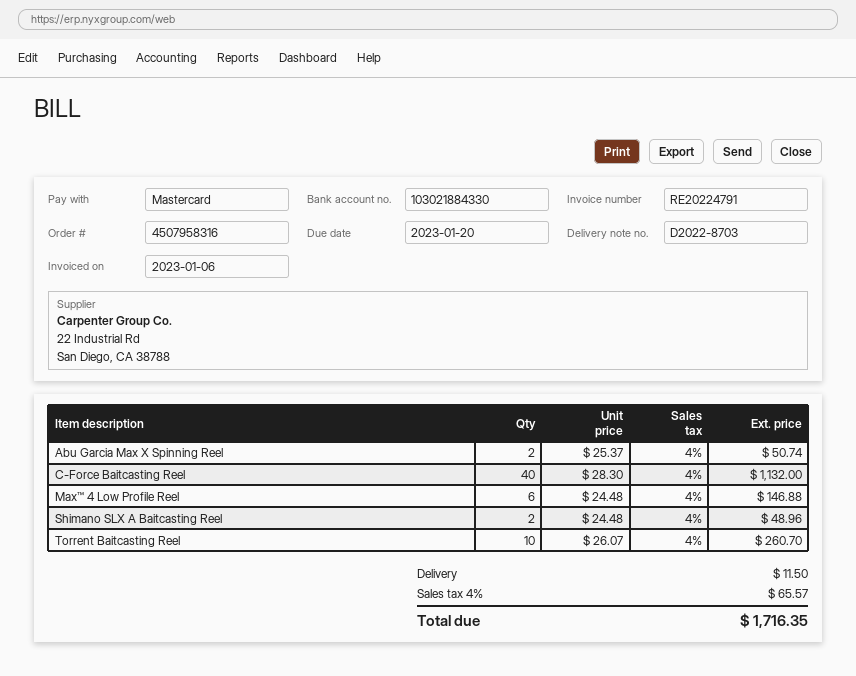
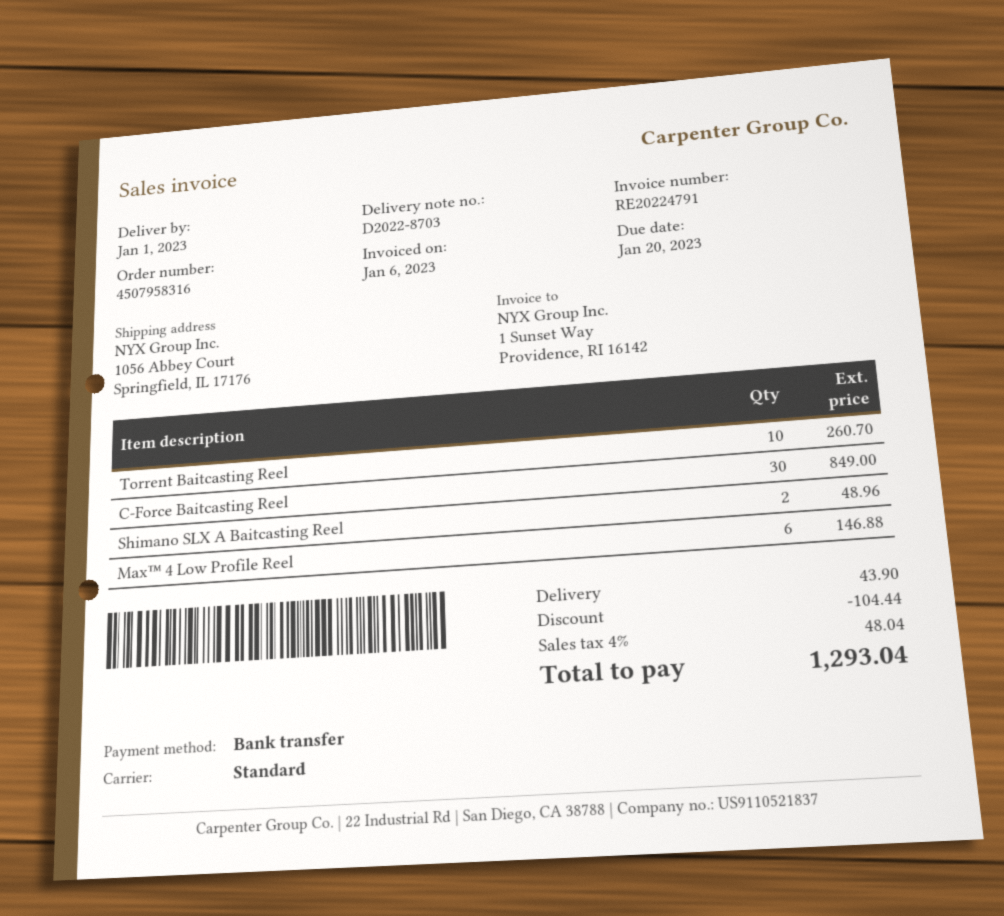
payment method: Mastercard -> bank transfer
Abu Garcia Max X Spinning Reel: 2 for 50.74 -> none
C-Force Baitcasting Reel: 40 for 1132.00 -> 30 for 849.00
discount: none -> 104.44
shipping: 11.50 -> 43.90
tax: 4% = 65.57 -> 4% = 48.04
total: 1716.35 -> 1293.04

